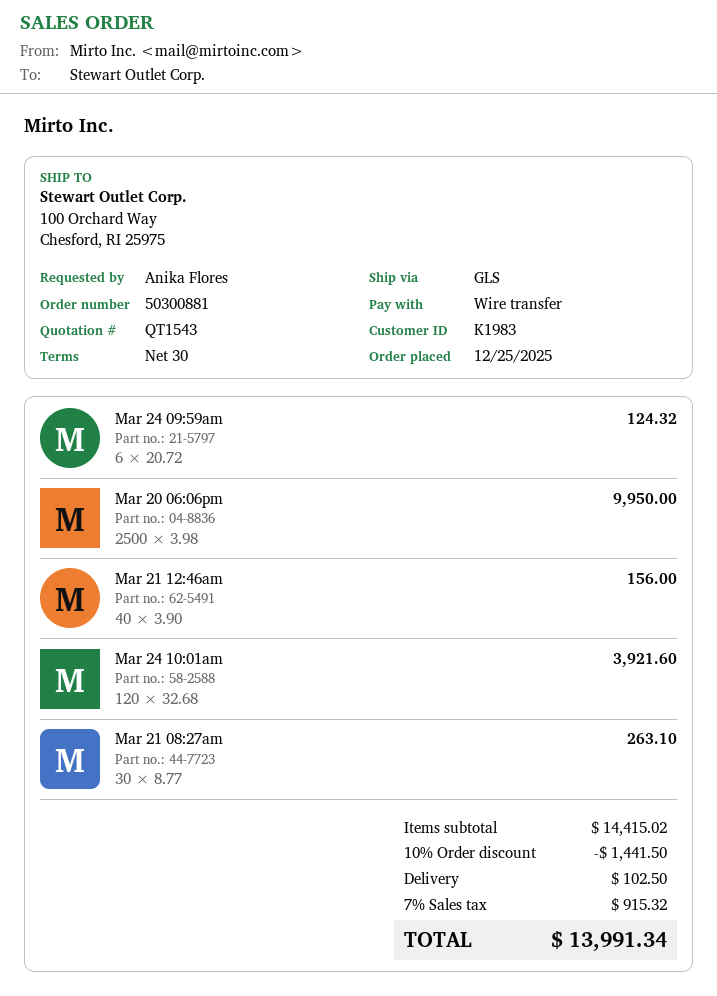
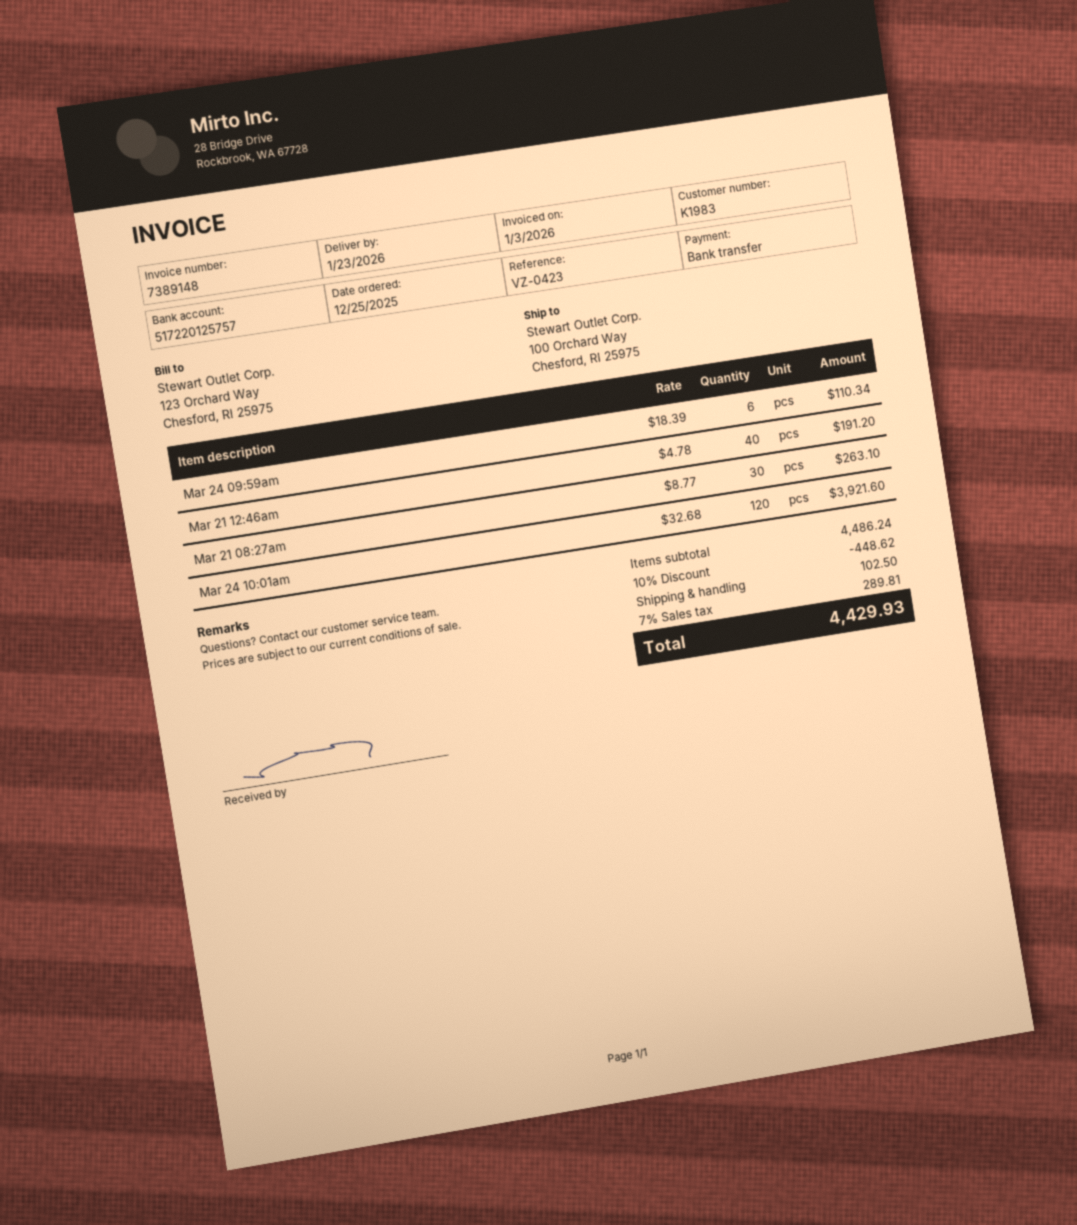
Mar 24 09:59am: 6 x 20.72 = 124.32 -> 6 x 18.39 = 110.34
Mar 20 06:06pm: 2500 x 3.98 = 9950.00 -> none
Mar 21 12:46am: 40 x 3.90 = 156.00 -> 40 x 4.78 = 191.20
subtotal: 14415.02 -> 4486.24
discount: 10% = 1441.50 -> 10% = 448.62
tax: 7% = 915.32 -> 7% = 289.81
total: 13991.34 -> 4429.93

